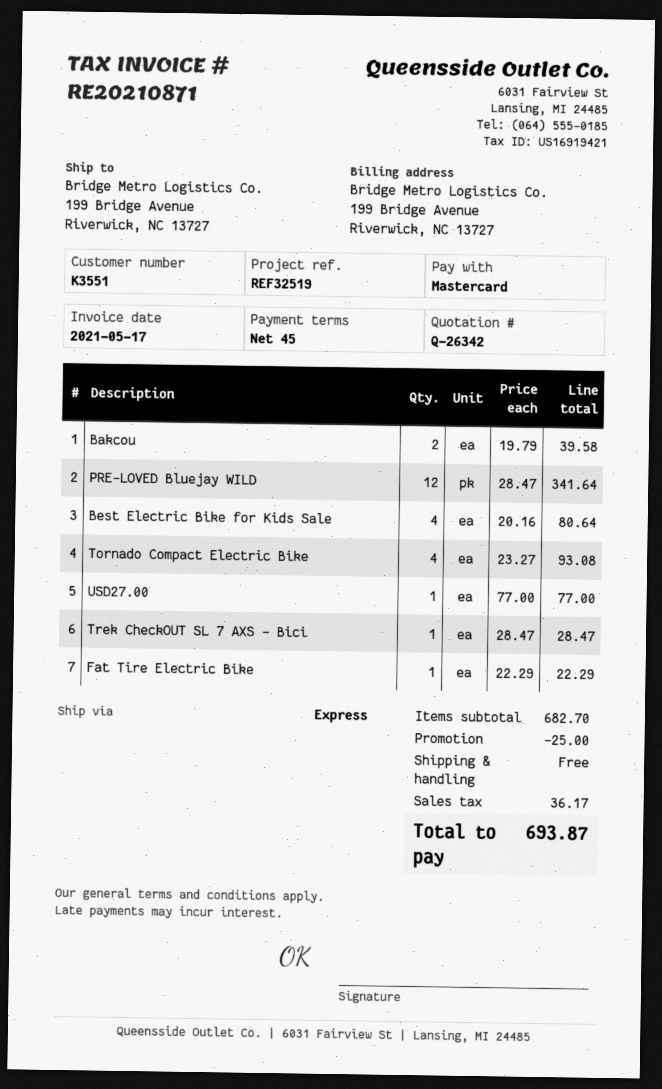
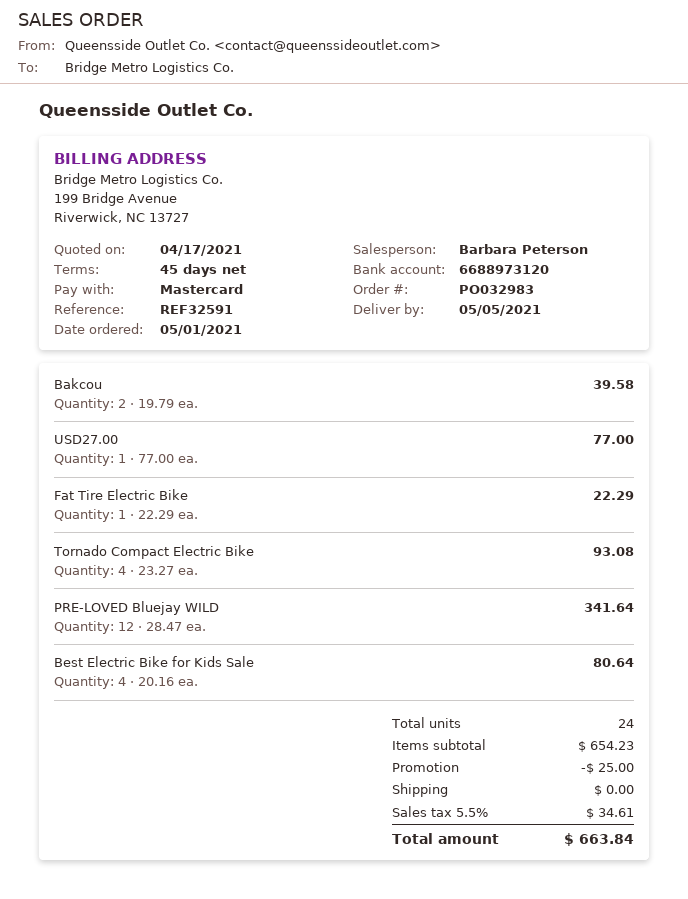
reference: REF32519 -> REF32591
Trek CheckOUT SL 7 AXS – Bici: 1 x 28.47 = 28.47 -> none
subtotal: 682.70 -> 654.23
tax: 36.17 -> 34.61
total: 693.87 -> 663.84

